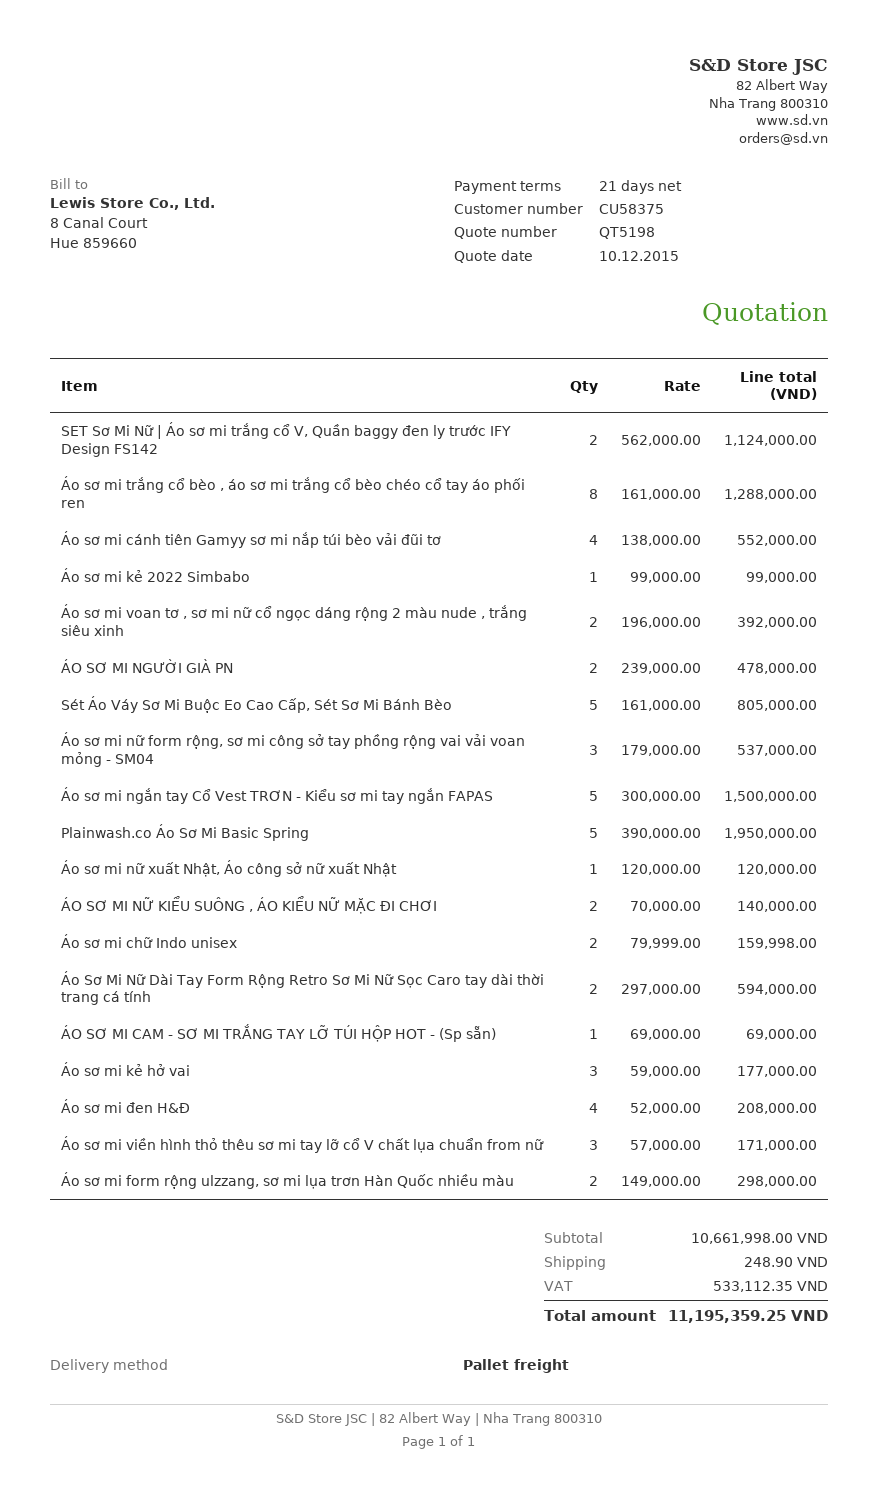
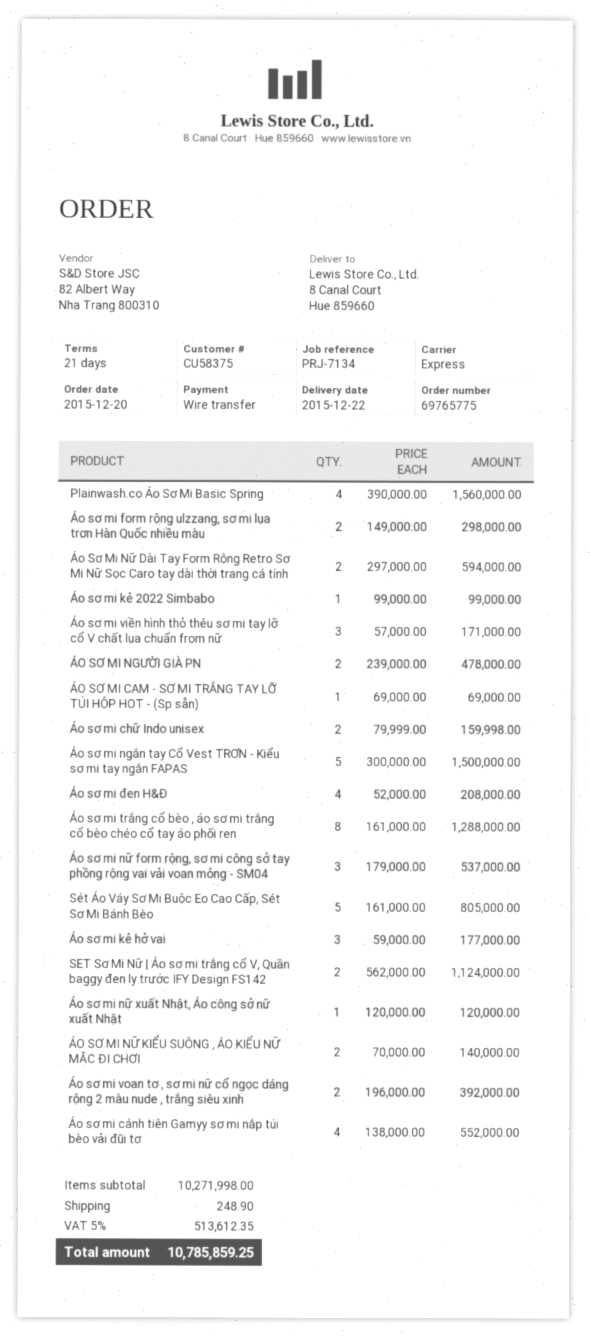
shipping method: pallet freight -> express
Plainwash.co Áo Sơ Mi Basic Spring: 5 x 390000.00 = 1950000.00 -> 4 x 390000.00 = 1560000.00
subtotal: 10661998.00 -> 10271998.00
tax: 533112.35 -> 513612.35
total: 11195359.25 -> 10785859.25

